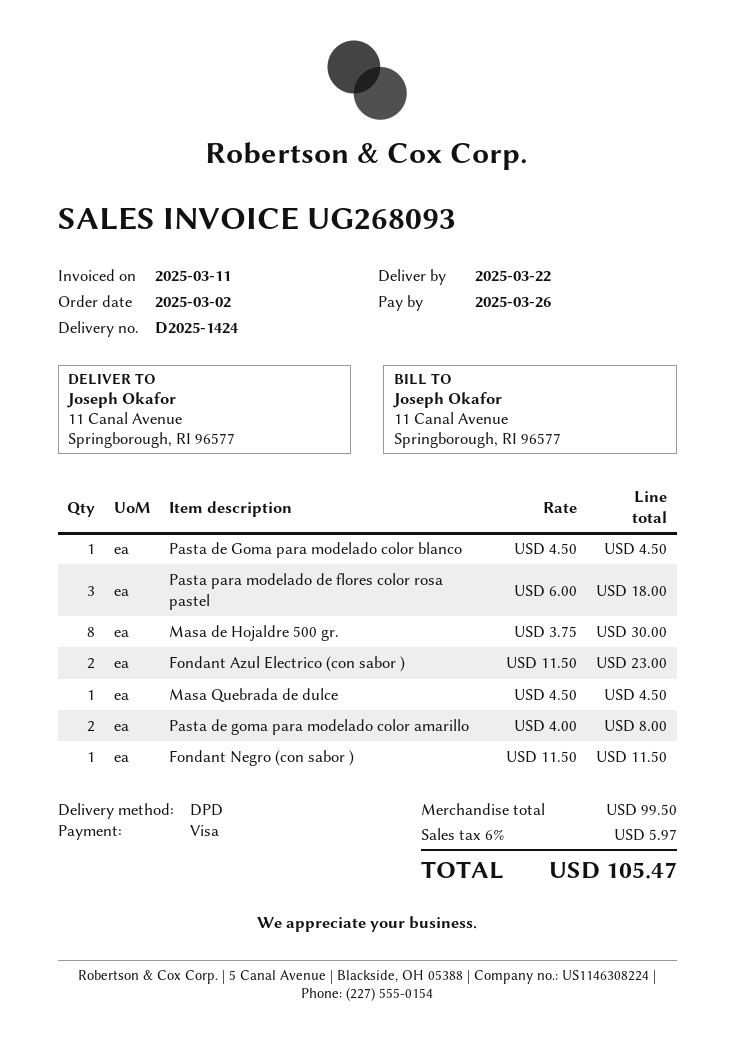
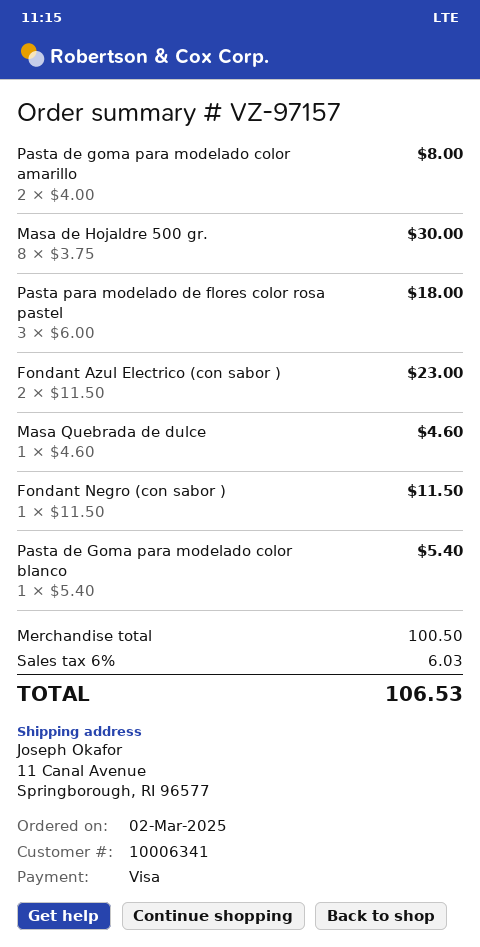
Pasta de Goma para modelado color blanco: 1 x 4.50 = 4.50 -> 1 x 5.40 = 5.40
Masa Quebrada de dulce: 1 x 4.50 = 4.50 -> 1 x 4.60 = 4.60
subtotal: 99.50 -> 100.50
tax: 6% = 5.97 -> 6% = 6.03
total: 105.47 -> 106.53

